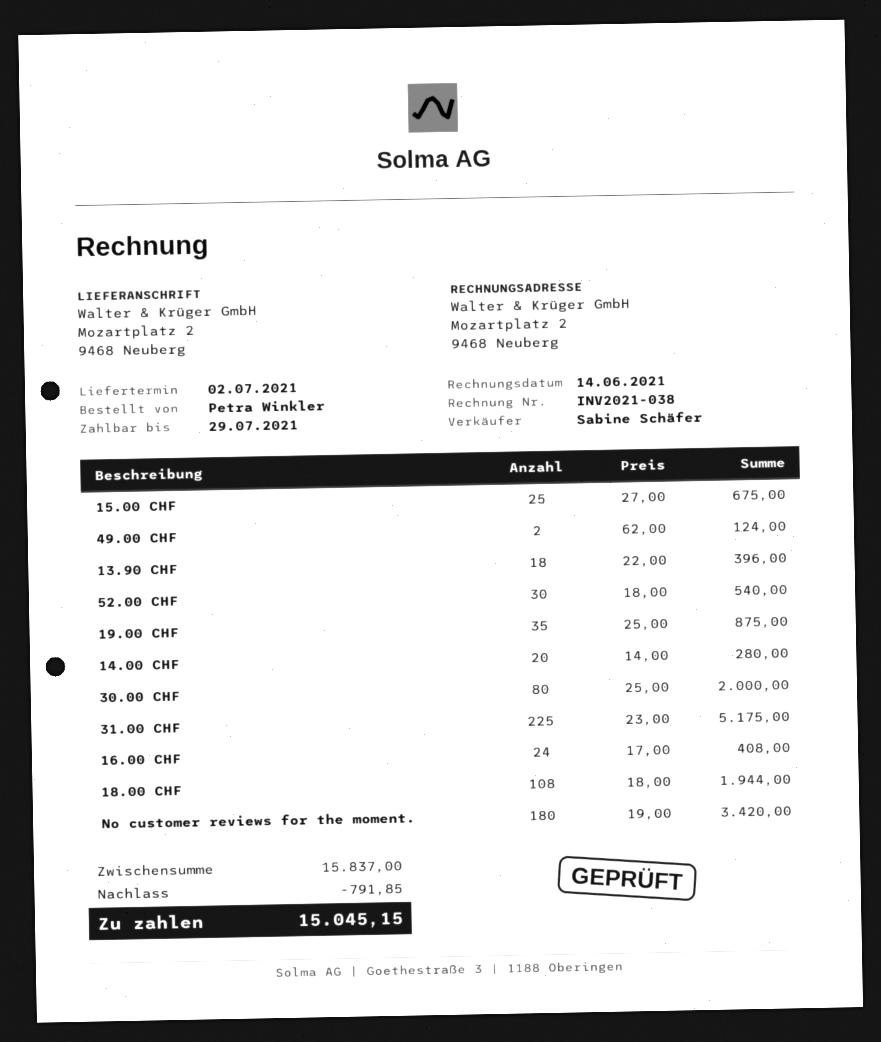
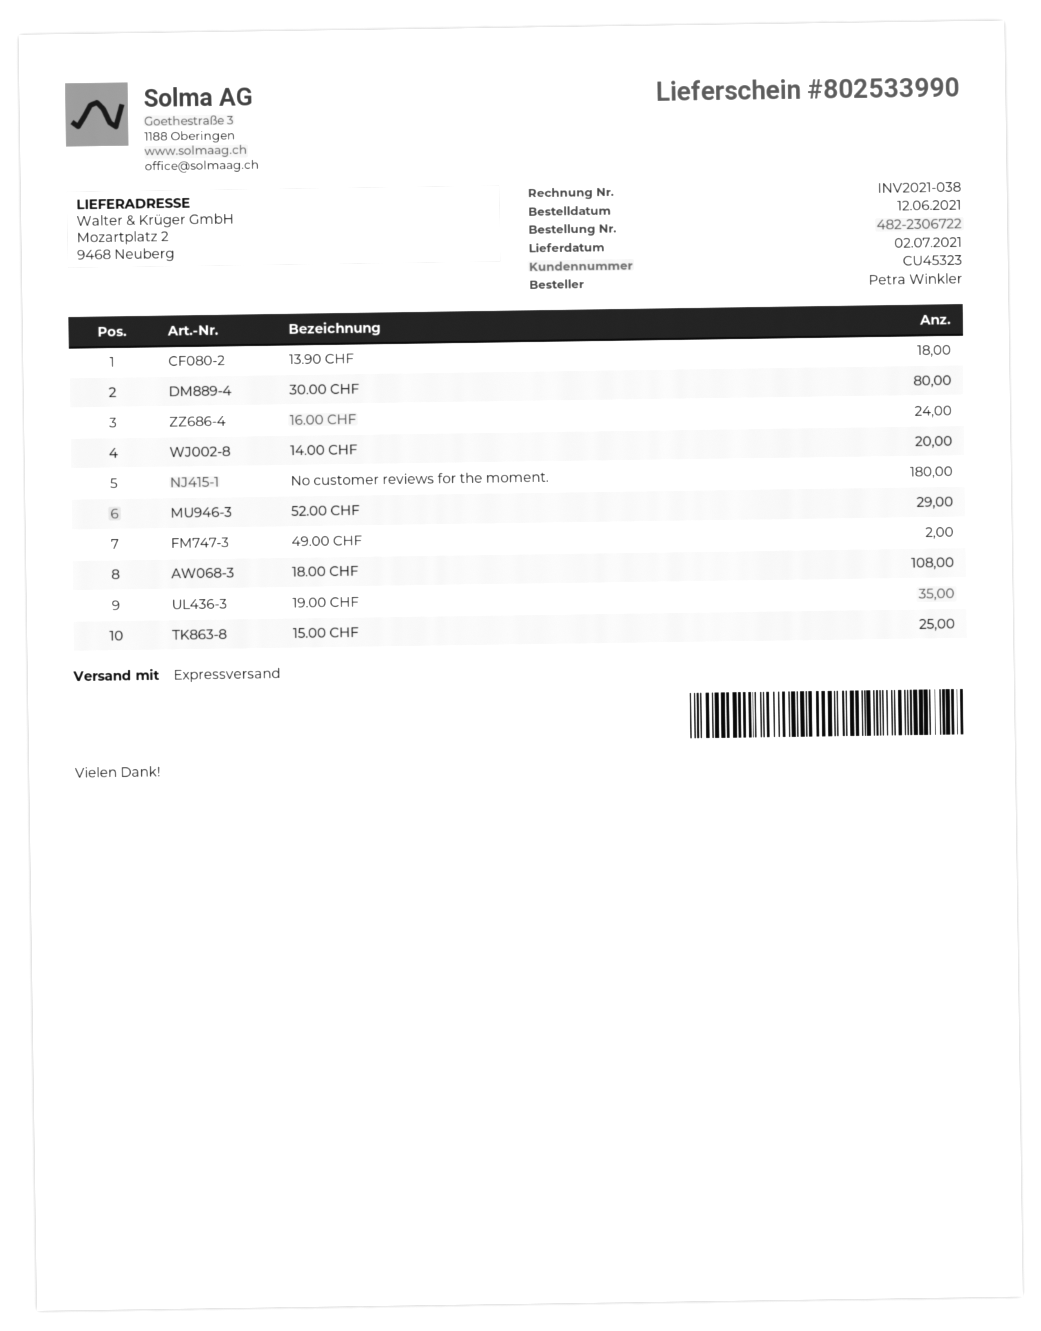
52.00 CHF: 30 -> 29
31.00 CHF: 225 -> none

